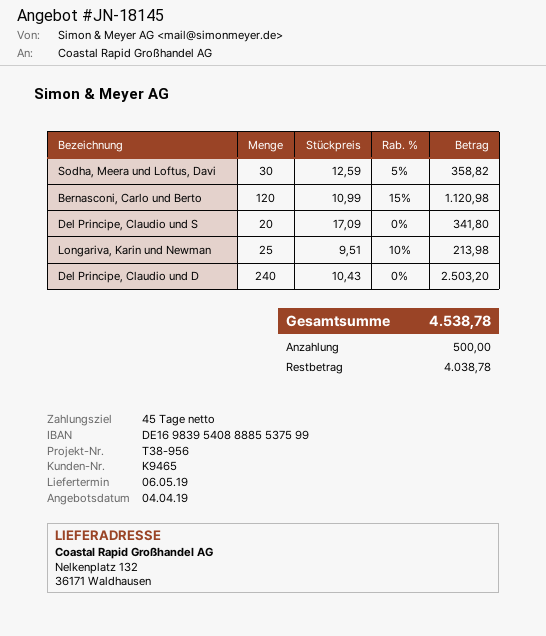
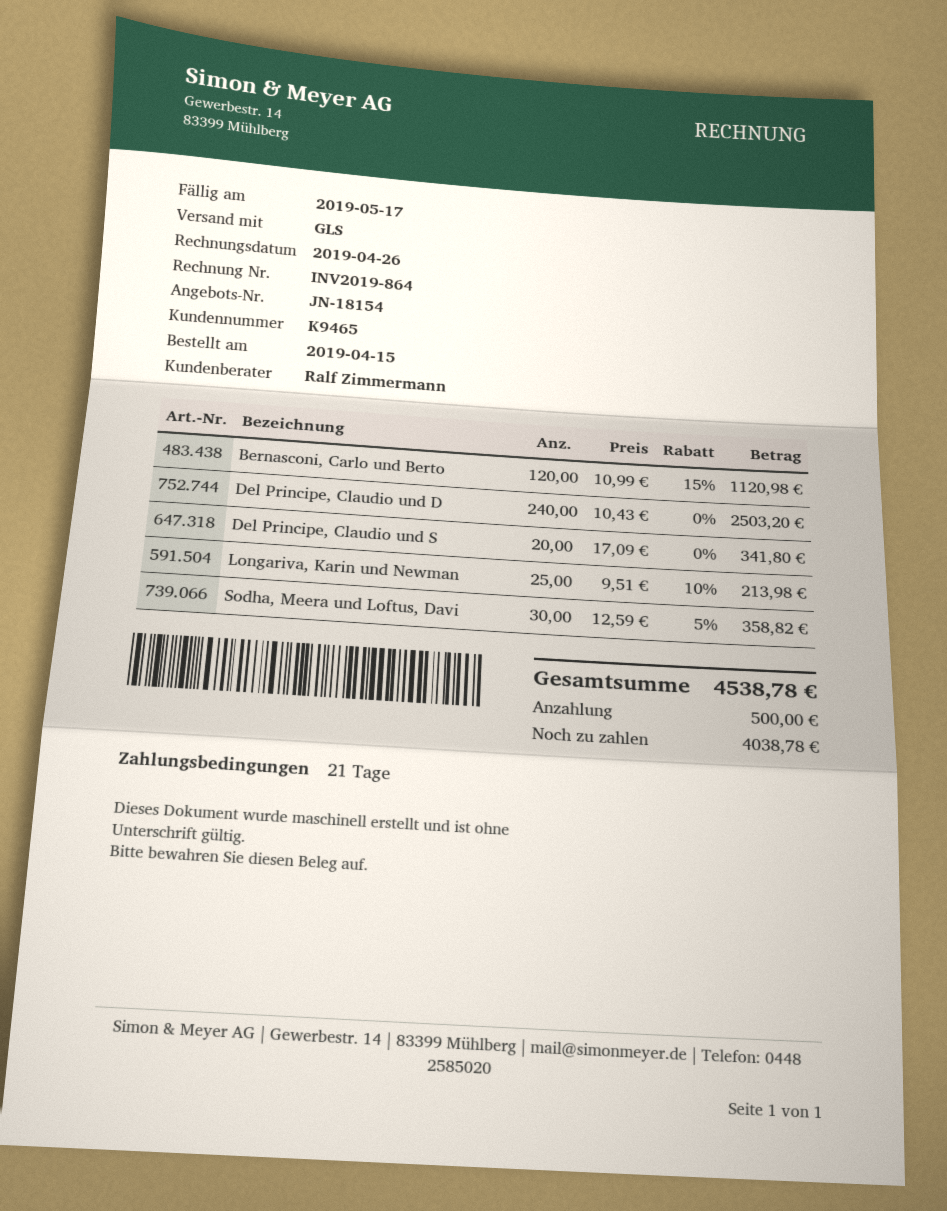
quote number: JN-18145 -> JN-18154
payment terms: 45 days -> 21 days

